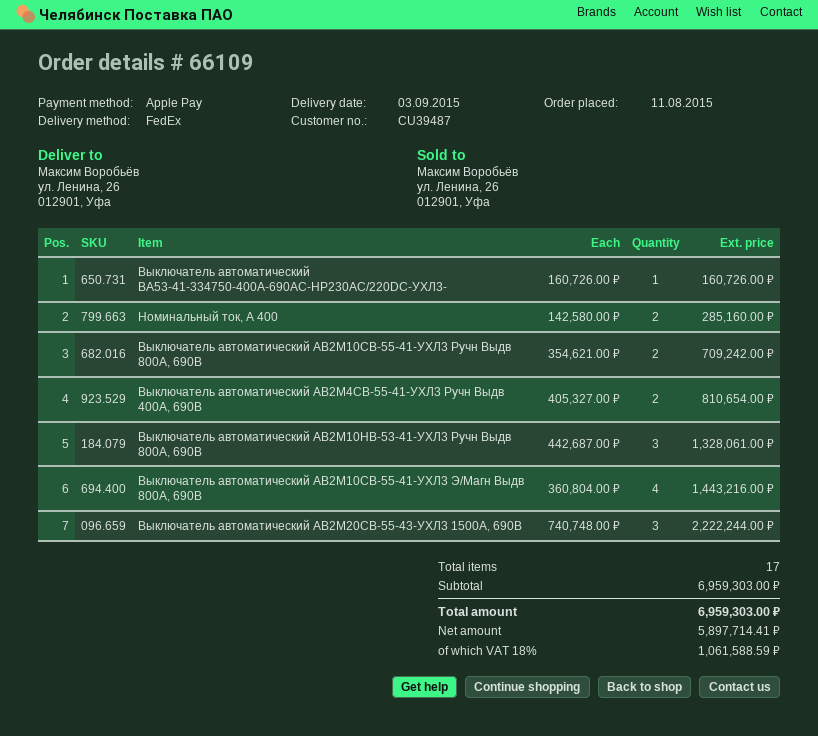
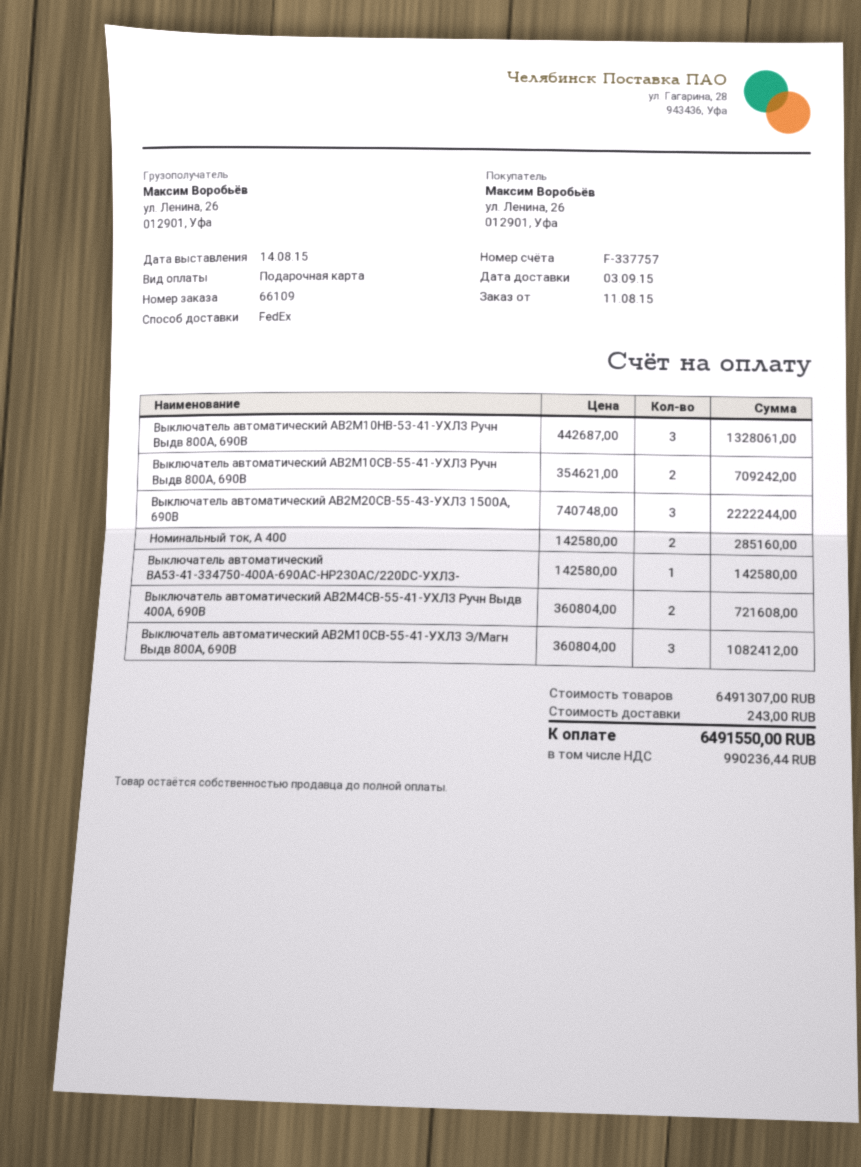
payment method: Apple Pay -> gift card
Выключатель автоматический ВА53-41-334750-400А-690AC-НР230AC/220DC-УХЛ3-: 1 x 160726.00 = 160726.00 -> 1 x 142580.00 = 142580.00
Выключатель автоматический АВ2М4СВ-55-41-УХЛ3 Ручн Выдв 400А, 690В: 2 x 405327.00 = 810654.00 -> 2 x 360804.00 = 721608.00
Выключатель автоматический АВ2М10СВ-55-41-УХЛ3 Э/Магн Выдв 800А, 690В: 4 x 360804.00 = 1443216.00 -> 3 x 360804.00 = 1082412.00
subtotal: 6959303.00 -> 6491307.00
shipping: none -> 243.00
tax: 1061588.59 -> 990236.44
total: 6959303.00 -> 6491550.00

